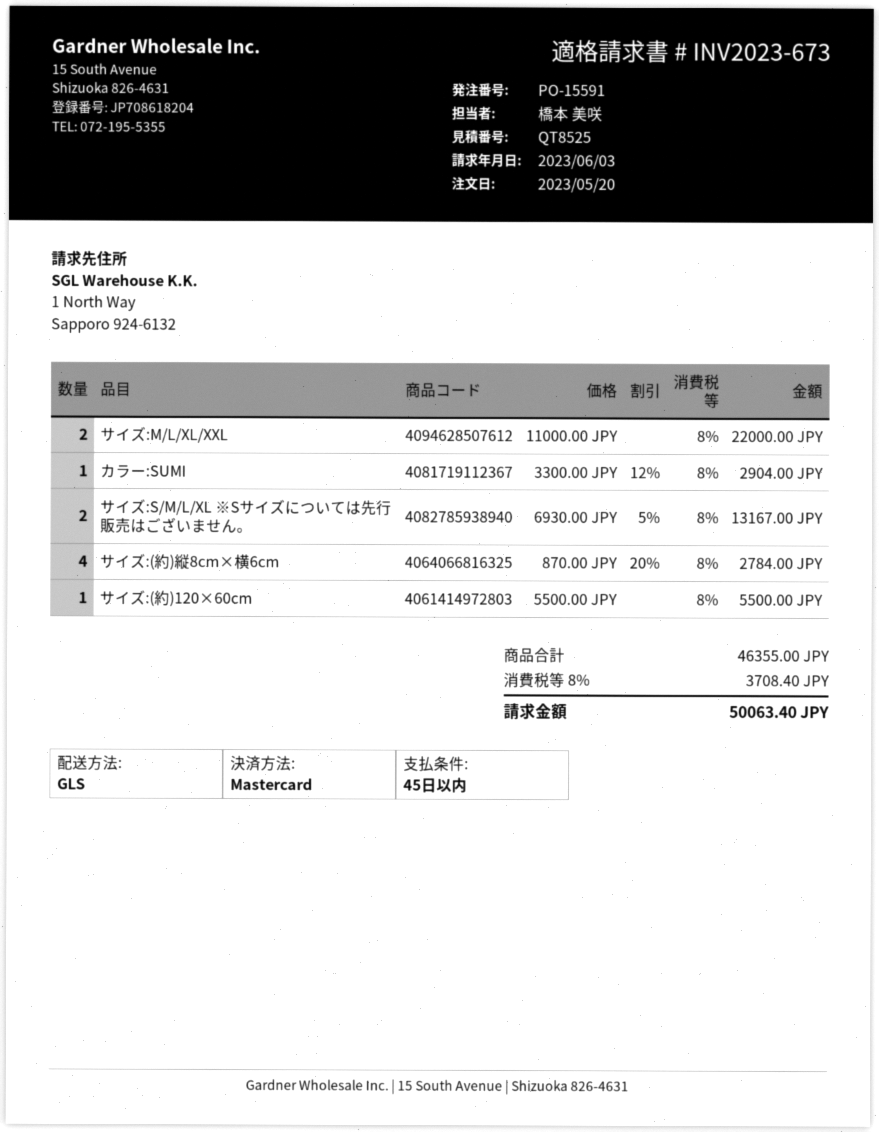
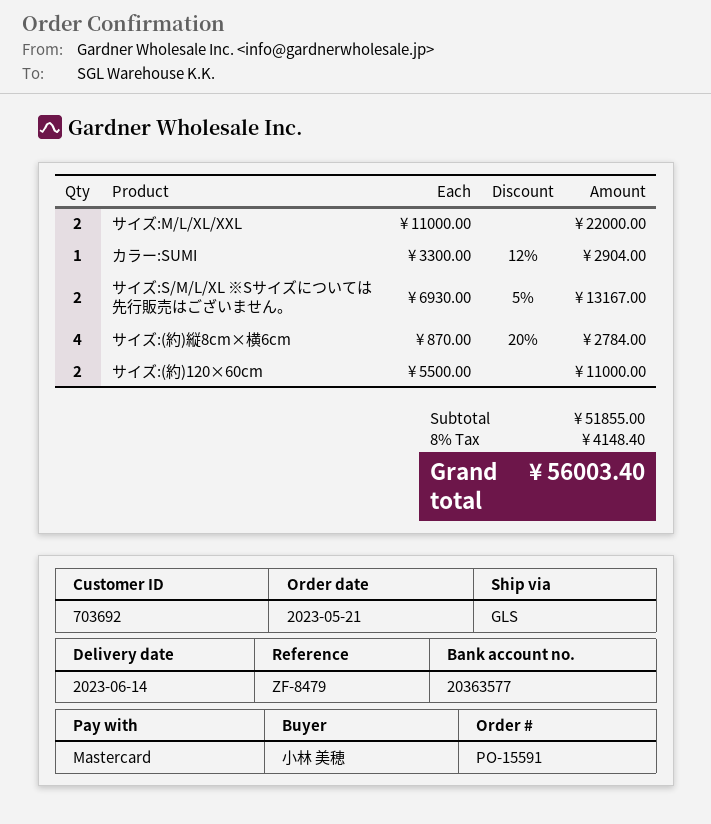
order date: 2023-05-20 -> 2023-05-21
サイズ:(約)120×60cm: 1 x 5500.00 = 5500.00 -> 2 x 5500.00 = 11000.00
subtotal: 46355.00 -> 51855.00
tax: 8% = 3708.40 -> 8% = 4148.40
total: 50063.40 -> 56003.40

